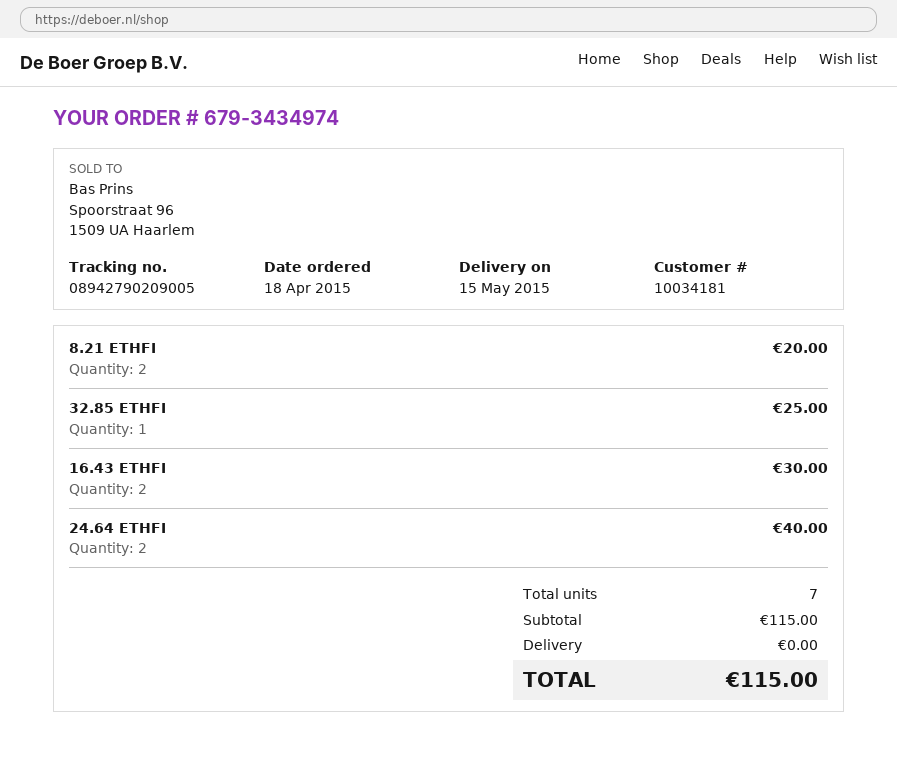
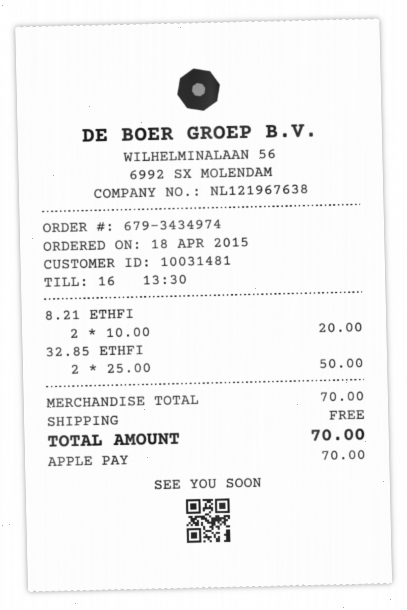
customer number: 10034181 -> 10031481
32.85 ETHFI: 1 for 25.00 -> 2 for 50.00
16.43 ETHFI: 2 for 30.00 -> none
24.64 ETHFI: 2 for 40.00 -> none
subtotal: 115.00 -> 70.00
total: 115.00 -> 70.00

